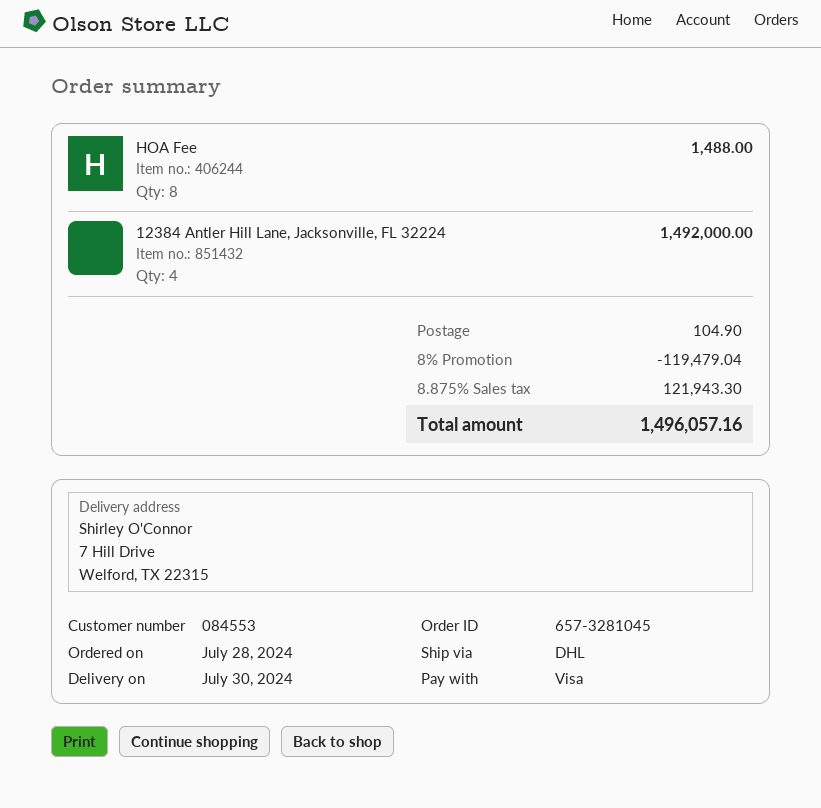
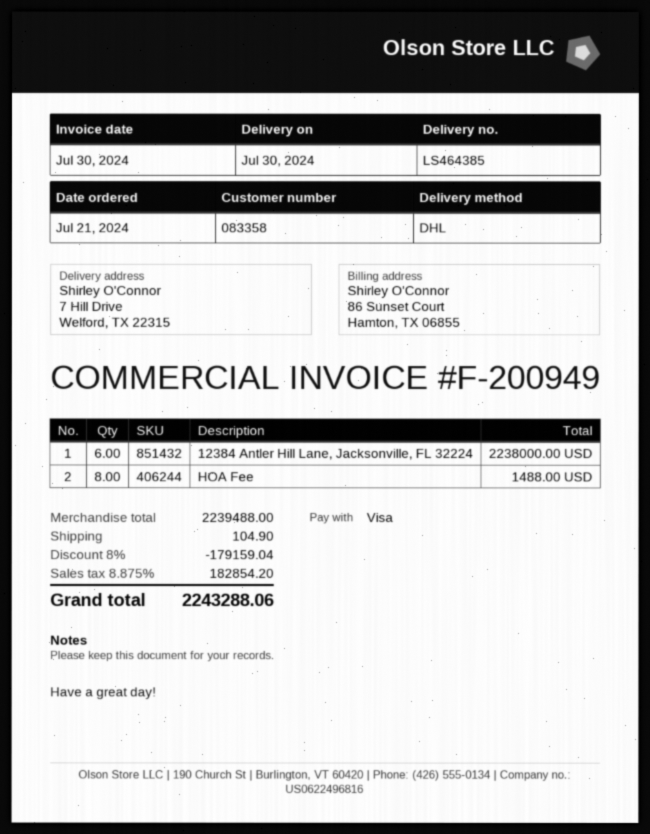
order date: 2024-07-28 -> 2024-07-21
customer number: 084553 -> 083358
12384 Antler Hill Lane, Jacksonville, FL 32224: 4 for 1492000.00 -> 6 for 2238000.00
discount: 8% = 119479.04 -> 8% = 179159.04
tax: 8.875% = 121943.30 -> 8.875% = 182854.20
total: 1496057.16 -> 2243288.06

